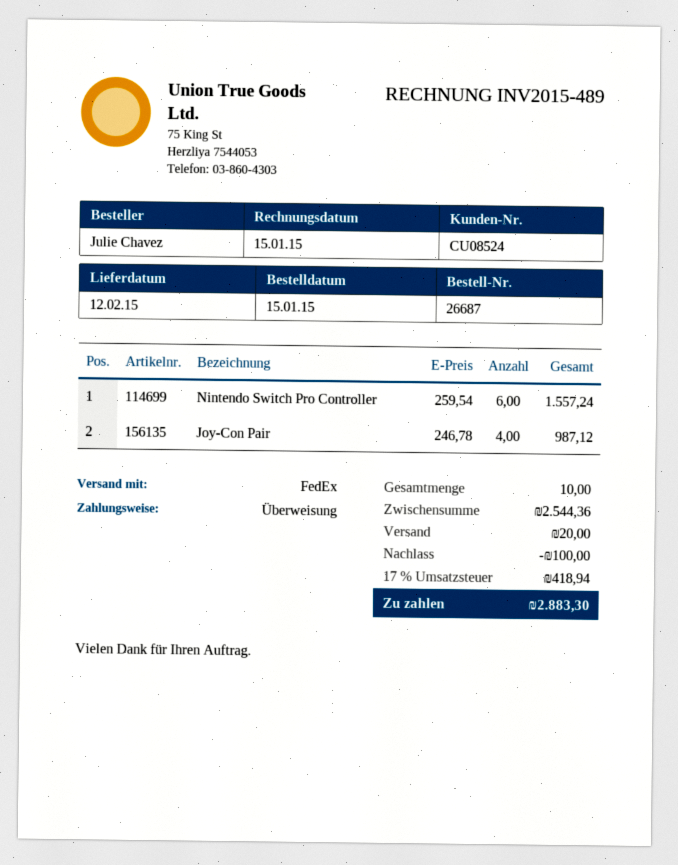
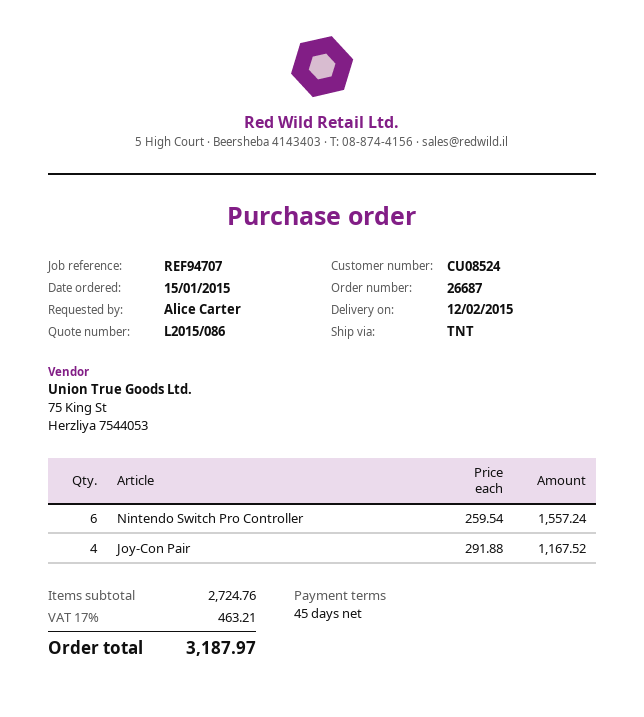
ordered by: Julie Chavez -> Alice Carter
shipping method: FedEx -> TNT
Joy-Con Pair: 4 x 246.78 = 987.12 -> 4 x 291.88 = 1167.52
subtotal: 2544.36 -> 2724.76
discount: 100.00 -> none
shipping: 20.00 -> none
tax: 17% = 418.94 -> 17% = 463.21
total: 2883.30 -> 3187.97

